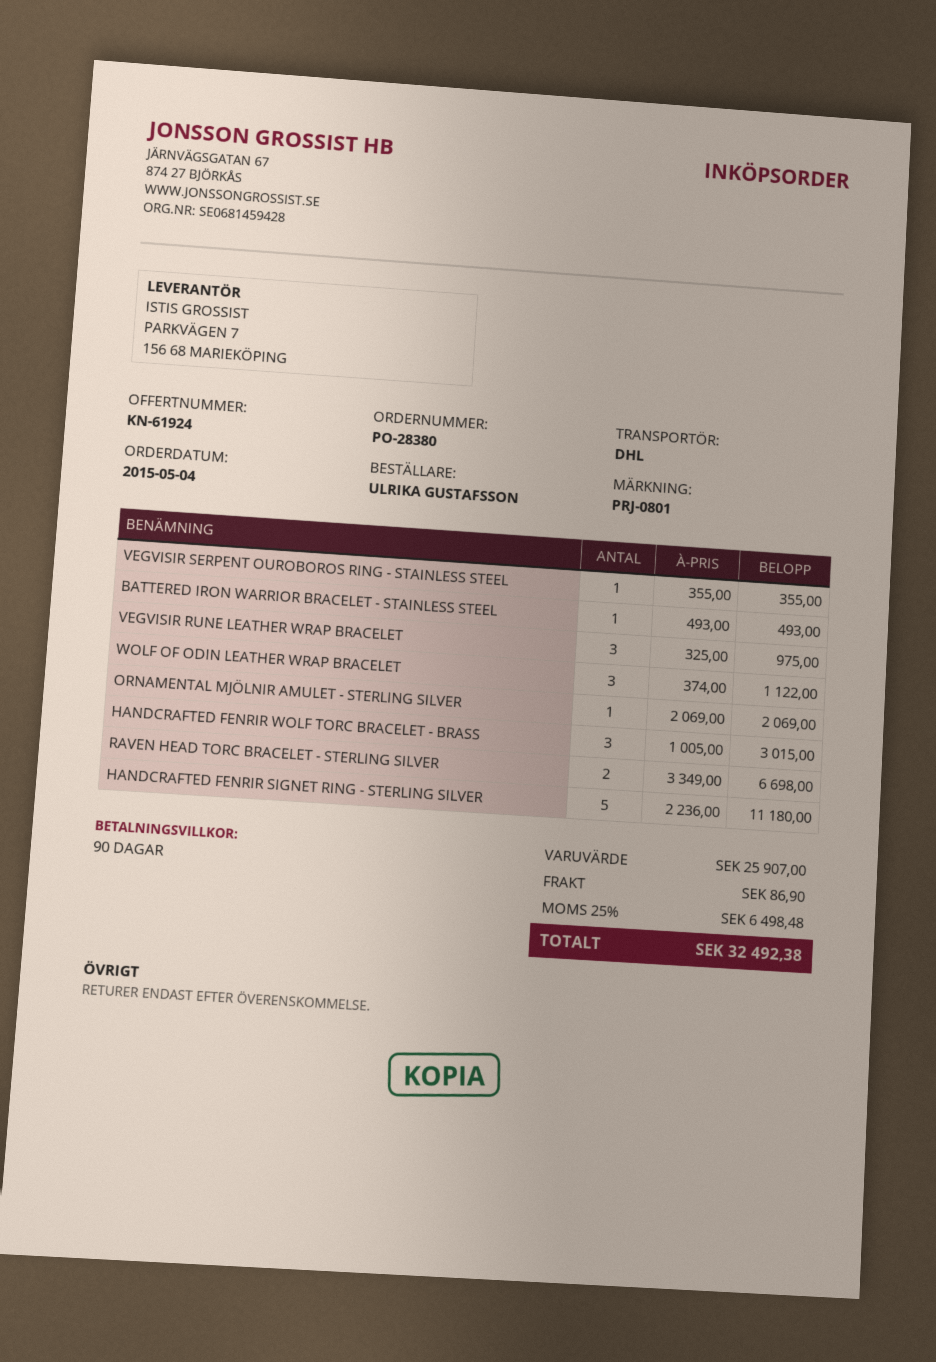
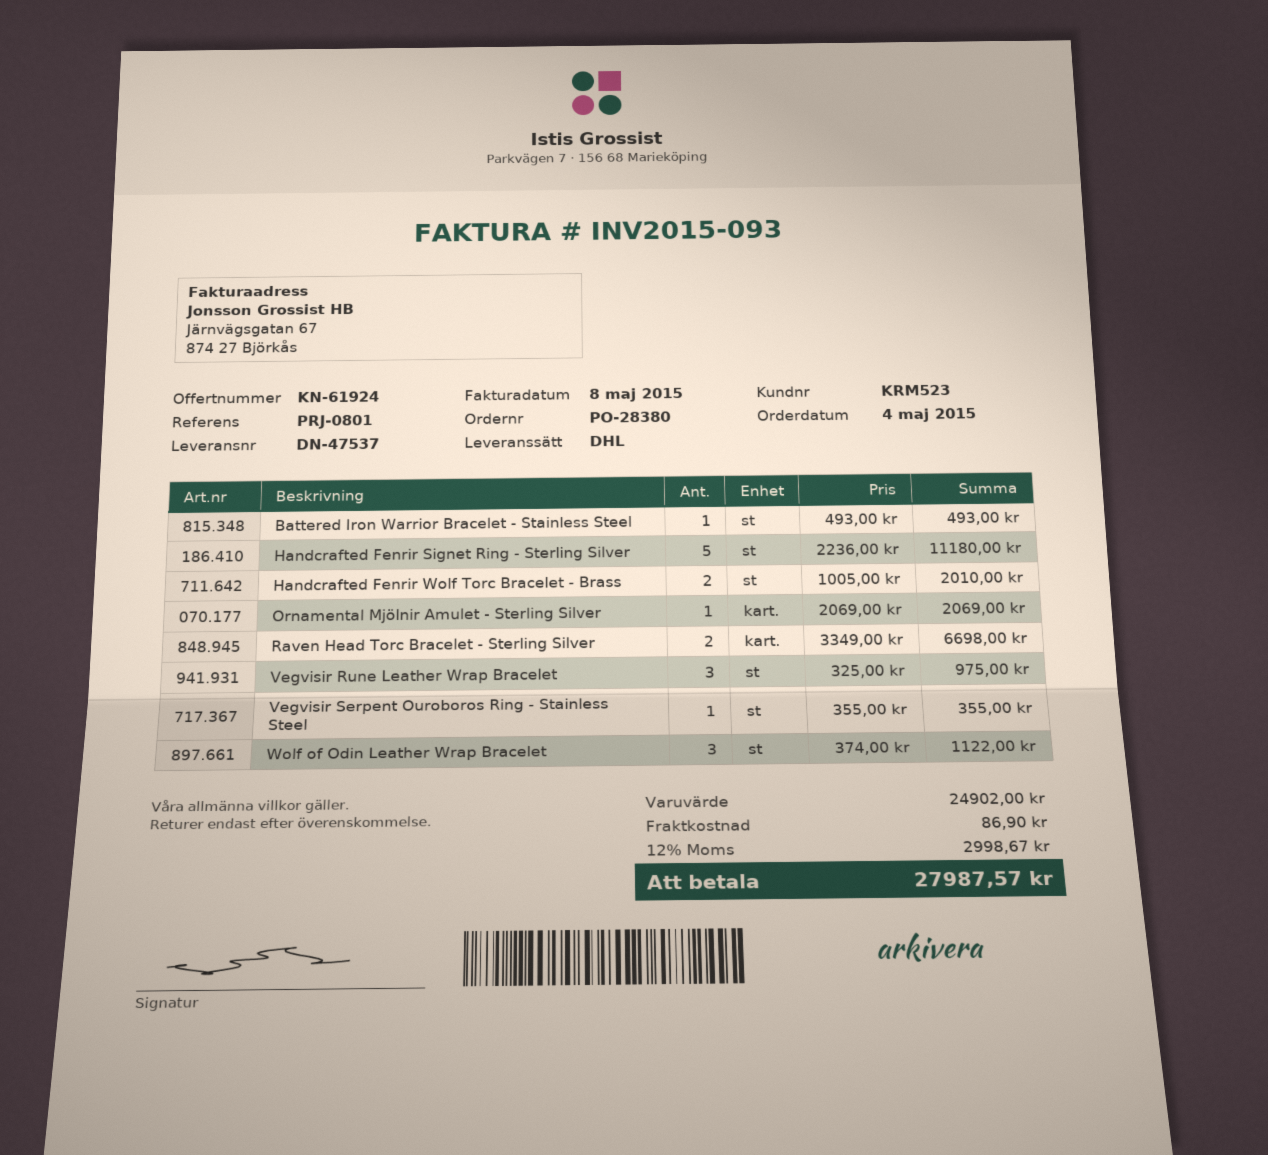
HANDCRAFTED FENRIR WOLF TORC BRACELET - BRASS: 3 x 1005.00 = 3015.00 -> 2 x 1005.00 = 2010.00
subtotal: 25907.00 -> 24902.00
tax: 25% = 6498.48 -> 12% = 2998.67
total: 32492.38 -> 27987.57

